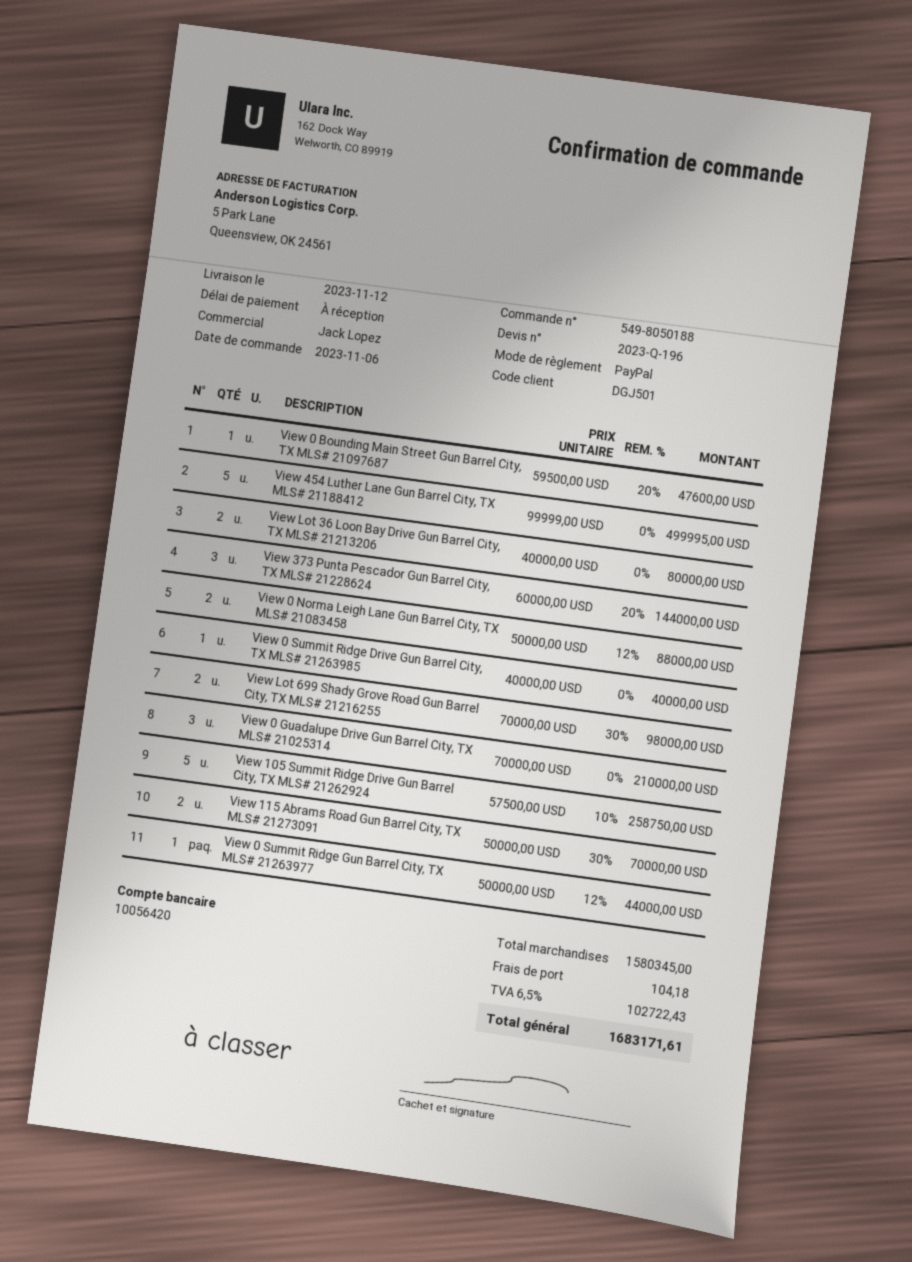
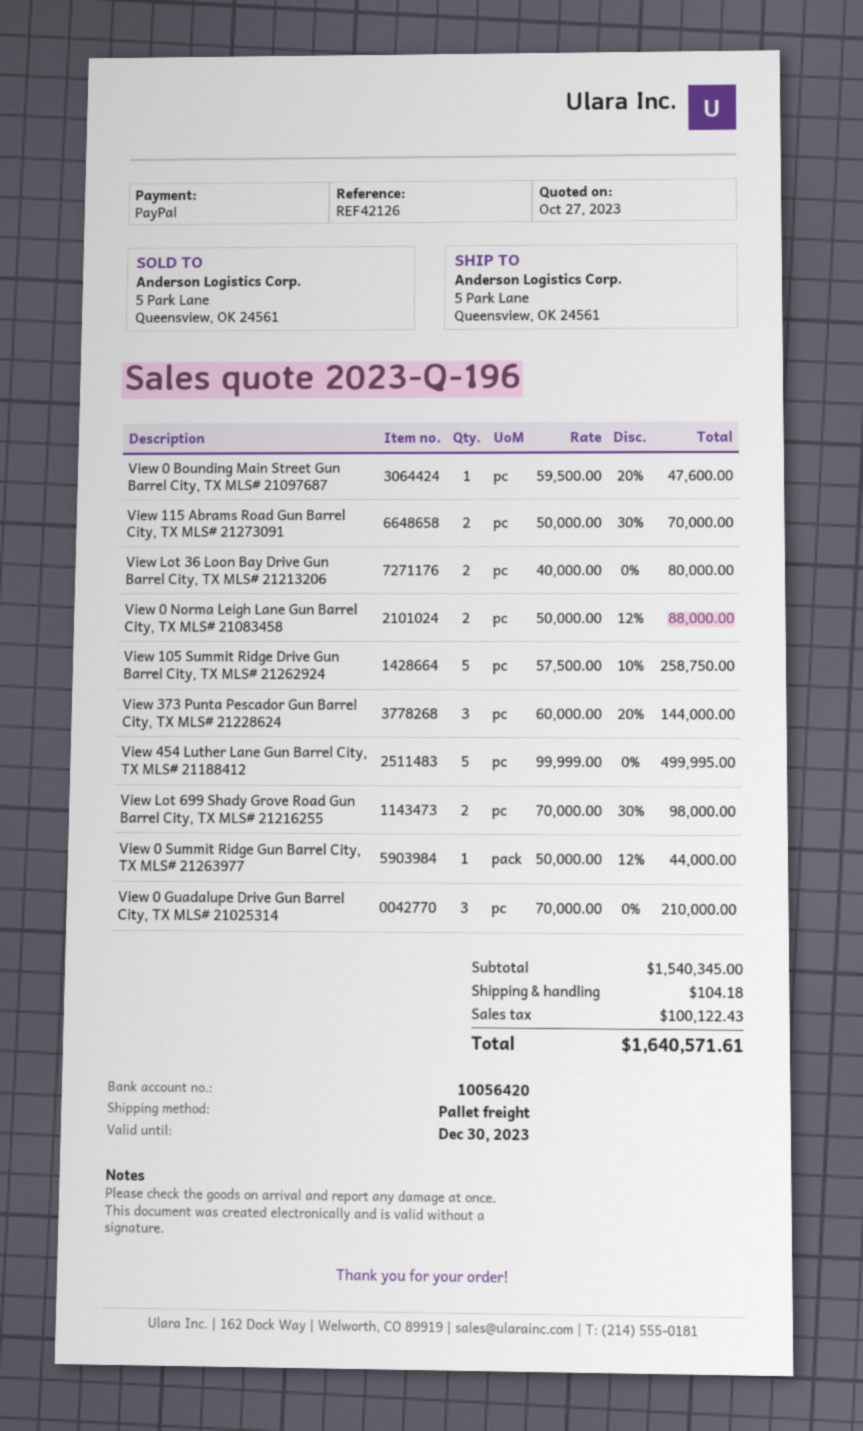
View 0 Summit Ridge Drive Gun Barrel City, TX MLS# 21263985: 1 x 40000.00 = 40000.00 -> none
subtotal: 1580345.00 -> 1540345.00
tax: 102722.43 -> 100122.43
total: 1683171.61 -> 1640571.61

